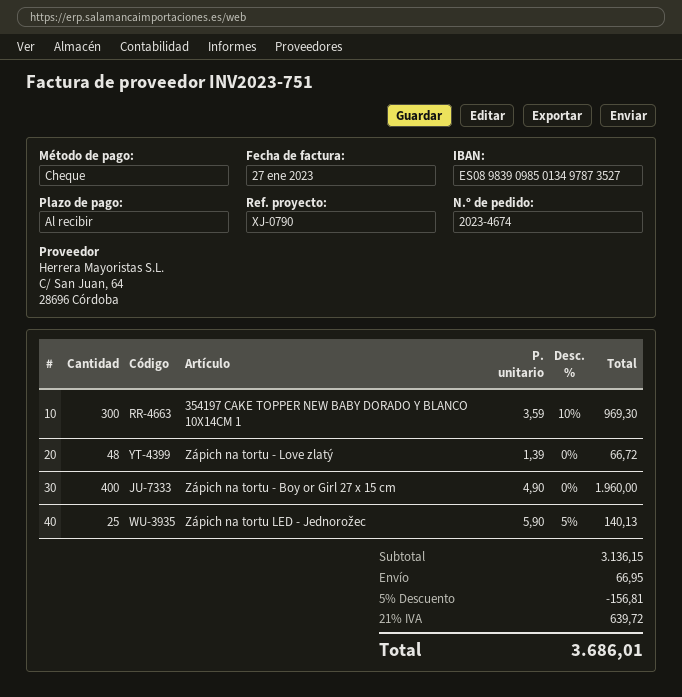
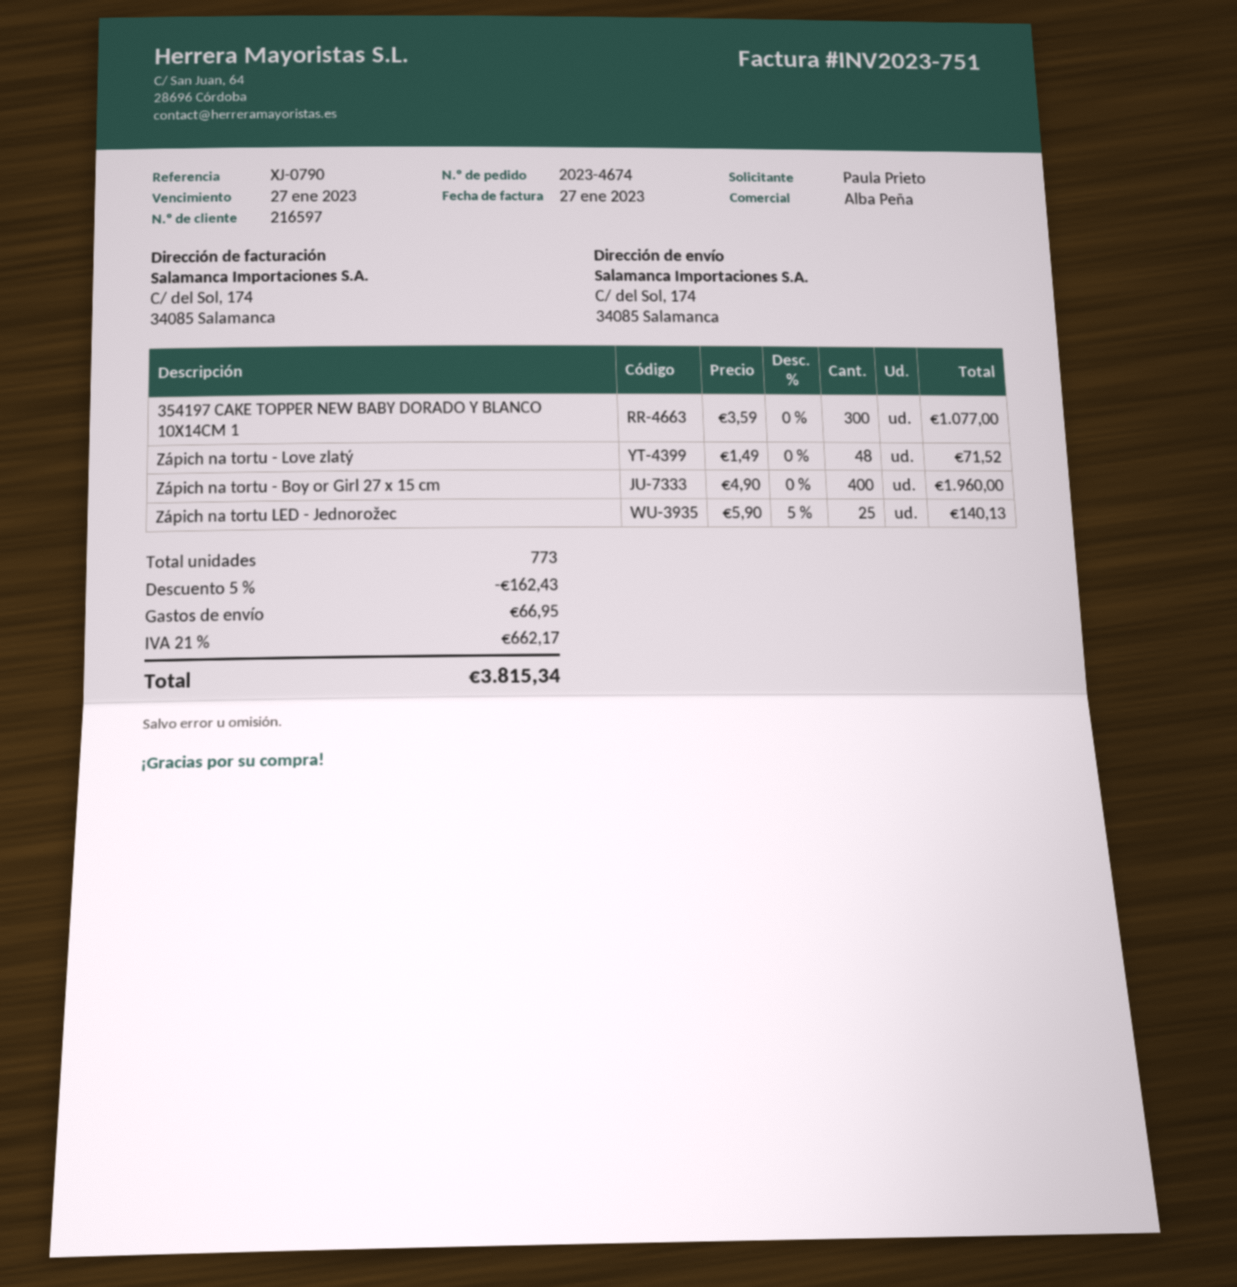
354197 CAKE TOPPER NEW BABY DORADO Y BLANCO 10X14CM 1: 300 x 3.59 - 10% = 969.30 -> 300 x 3.59 = 1077.00
Zápich na tortu - Love zlatý: 48 x 1.39 = 66.72 -> 48 x 1.49 = 71.52
discount: 5% = 156.81 -> 5% = 162.43
tax: 21% = 639.72 -> 21% = 662.17
total: 3686.01 -> 3815.34

